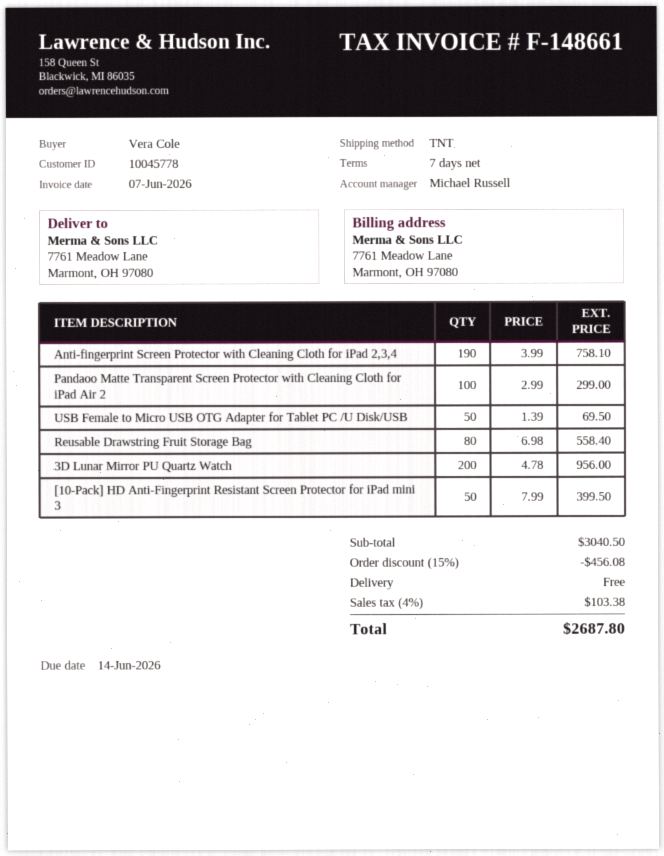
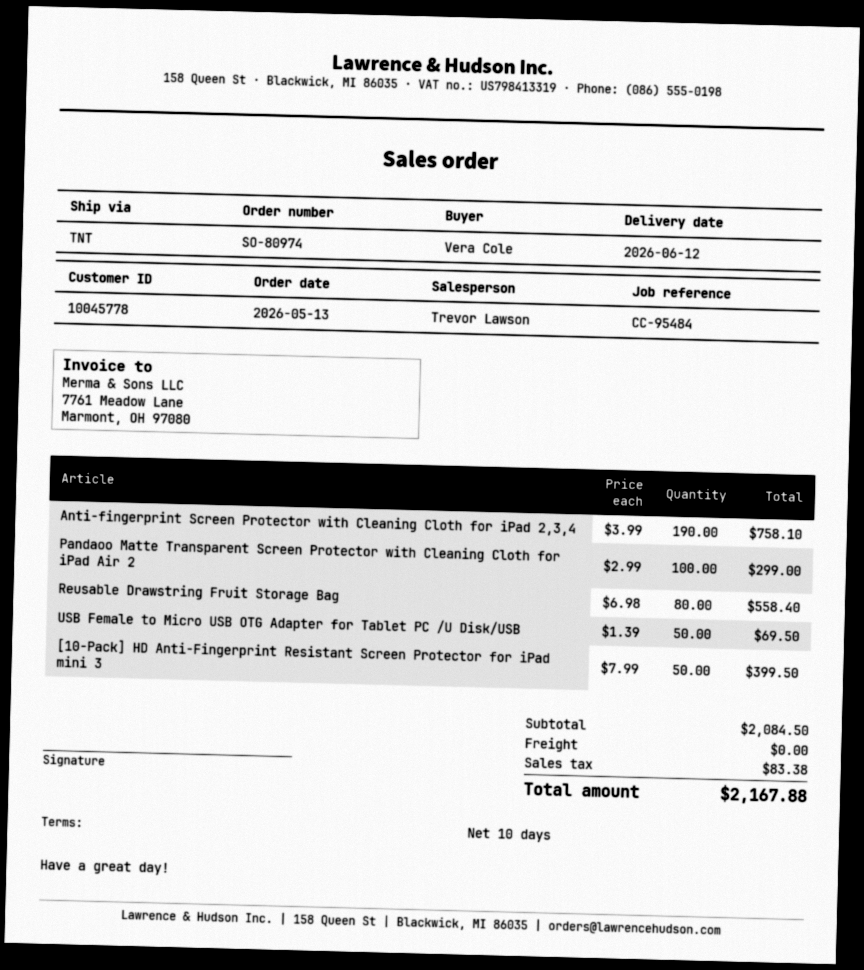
payment terms: 7 days -> 10 days
sales rep: Michael Russell -> Trevor Lawson
3D Lunar Mirror PU Quartz Watch: 200 x 4.78 = 956.00 -> none
subtotal: 3040.50 -> 2084.50
discount: 15% = 456.08 -> none
tax: 103.38 -> 83.38
total: 2687.80 -> 2167.88

